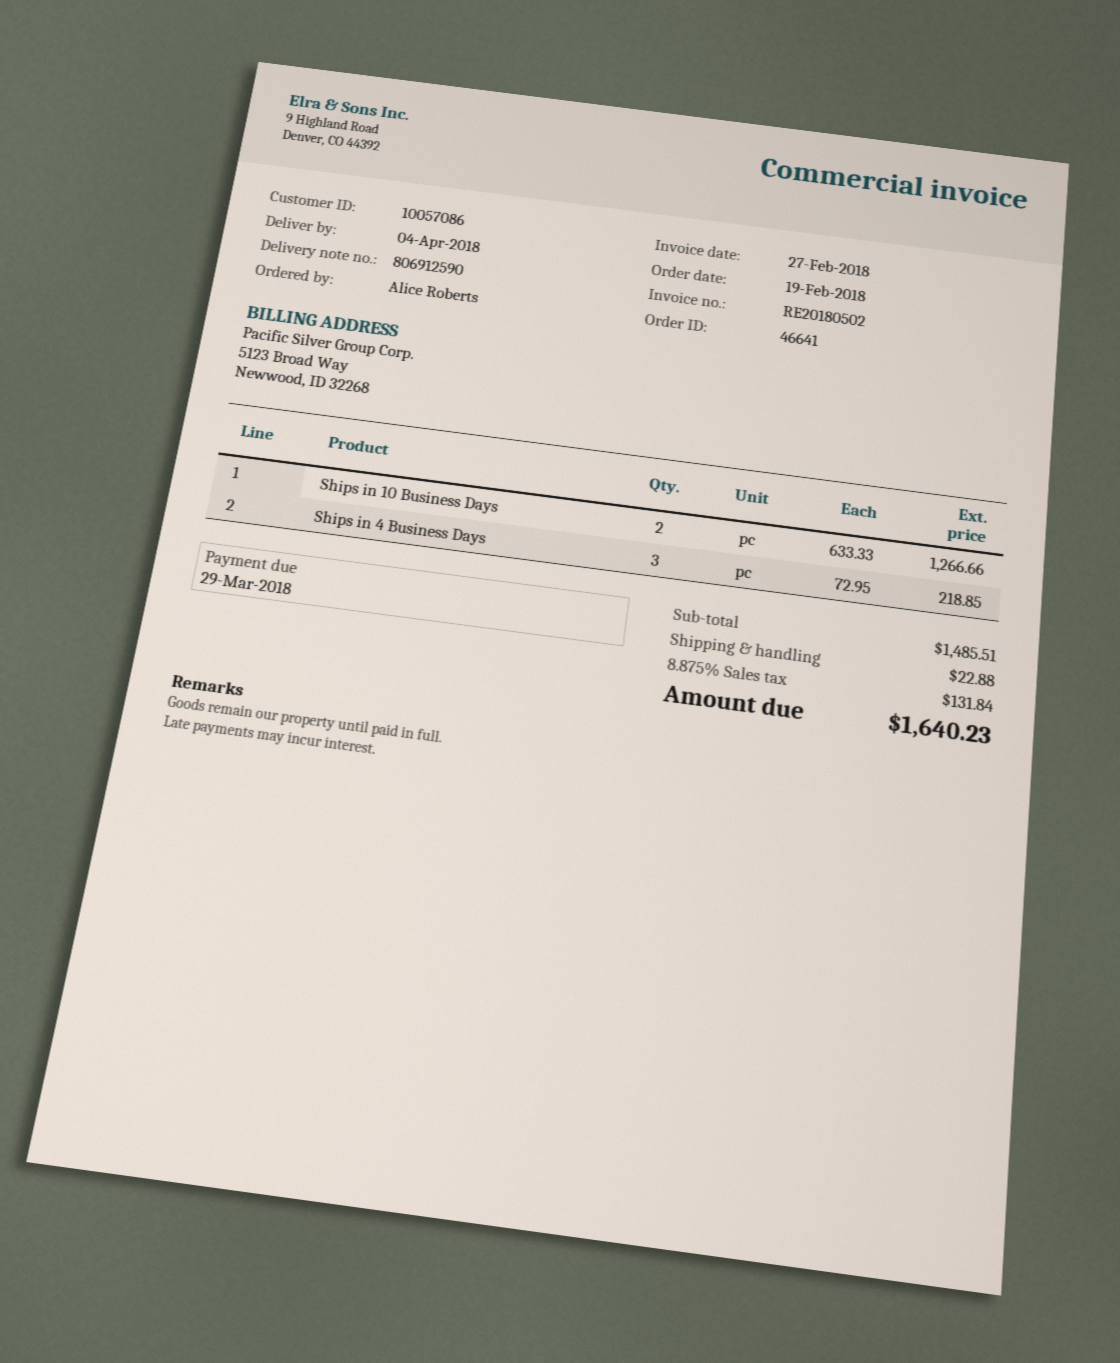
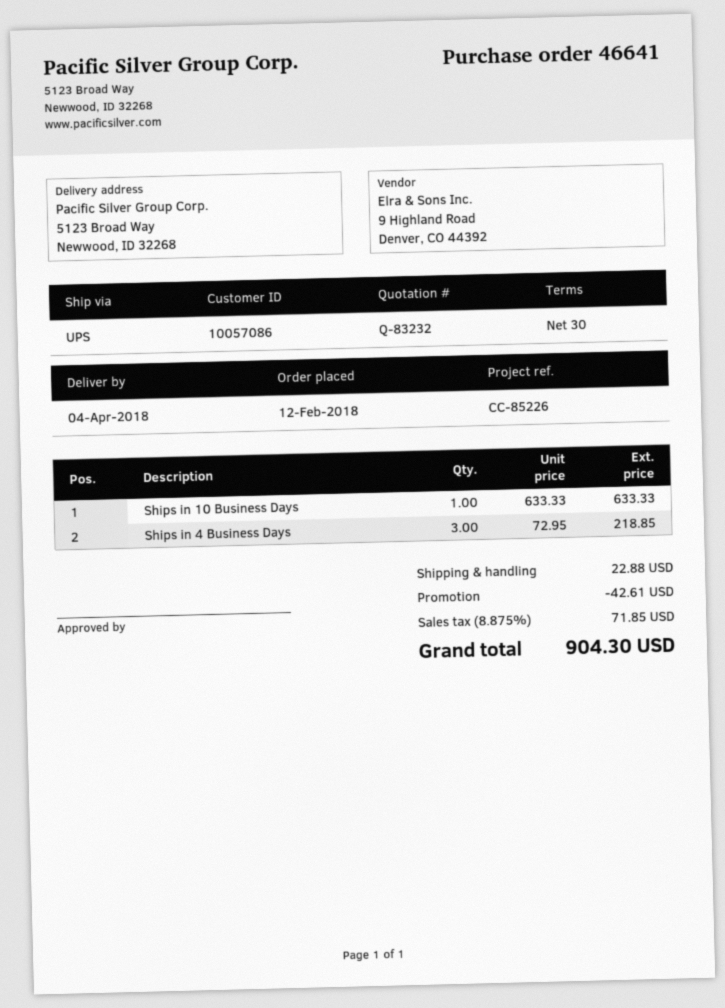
order date: 2018-02-19 -> 2018-02-12
Ships in 10 Business Days: 2 x 633.33 = 1266.66 -> 1 x 633.33 = 633.33
discount: none -> 42.61
tax: 8.875% = 131.84 -> 8.875% = 71.85
total: 1640.23 -> 904.30

